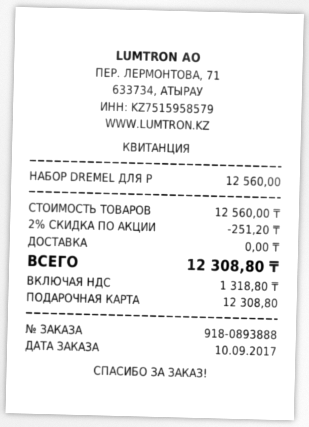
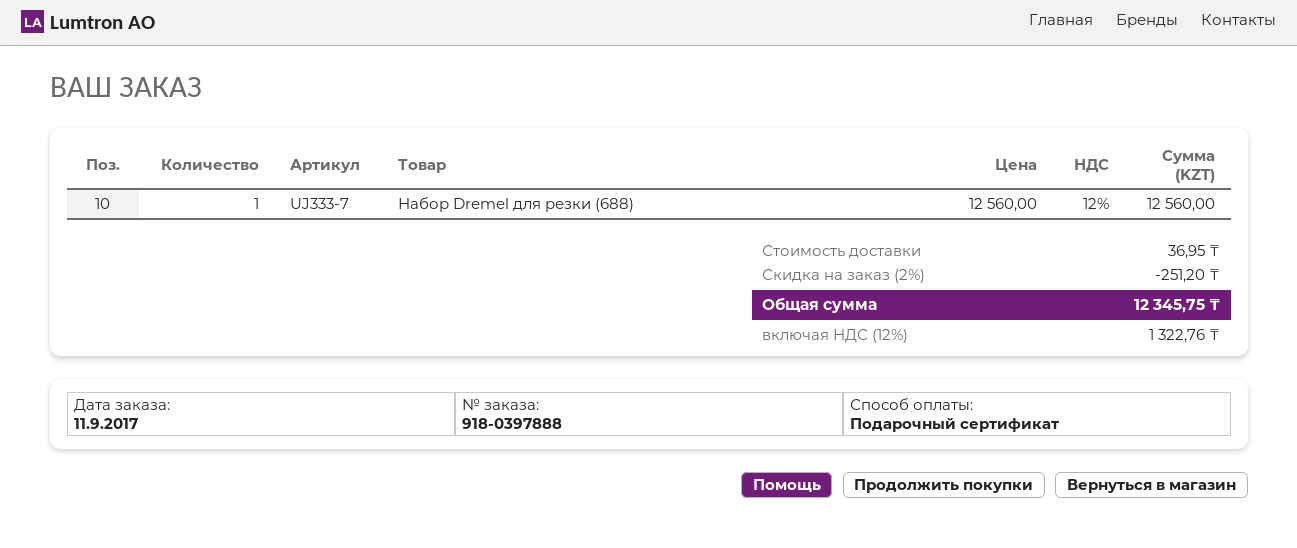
order number: 918-0893888 -> 918-0397888
order date: 2017-09-10 -> 2017-09-11
shipping: 0.00 -> 36.95
tax: 1318.80 -> 1322.76
total: 12308.80 -> 12345.75

